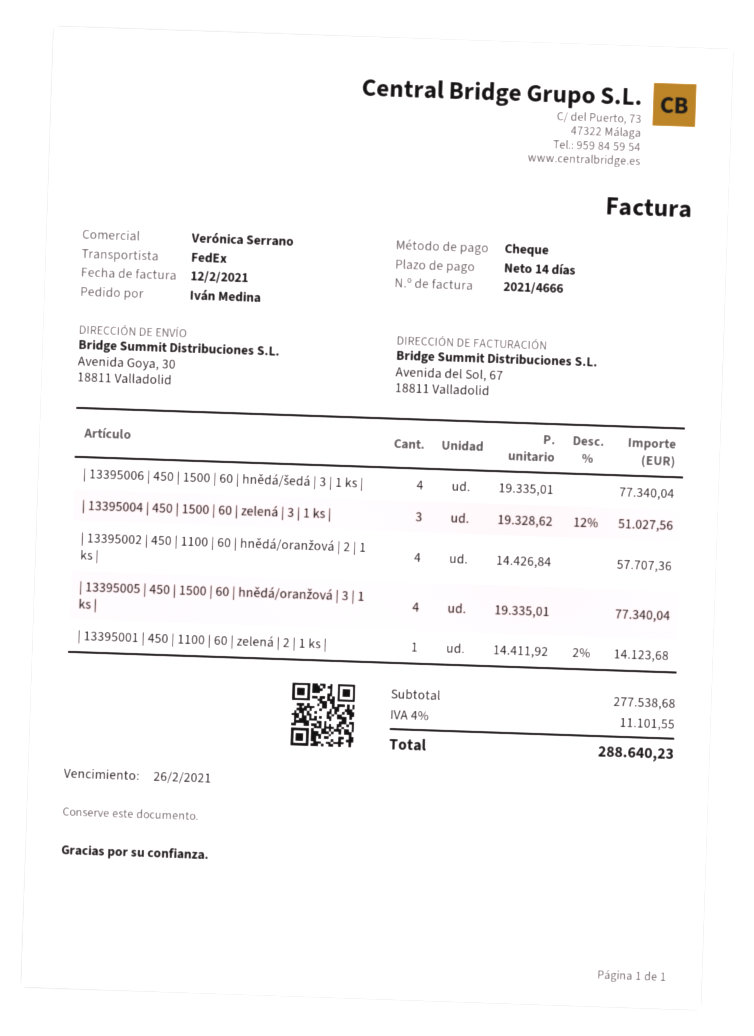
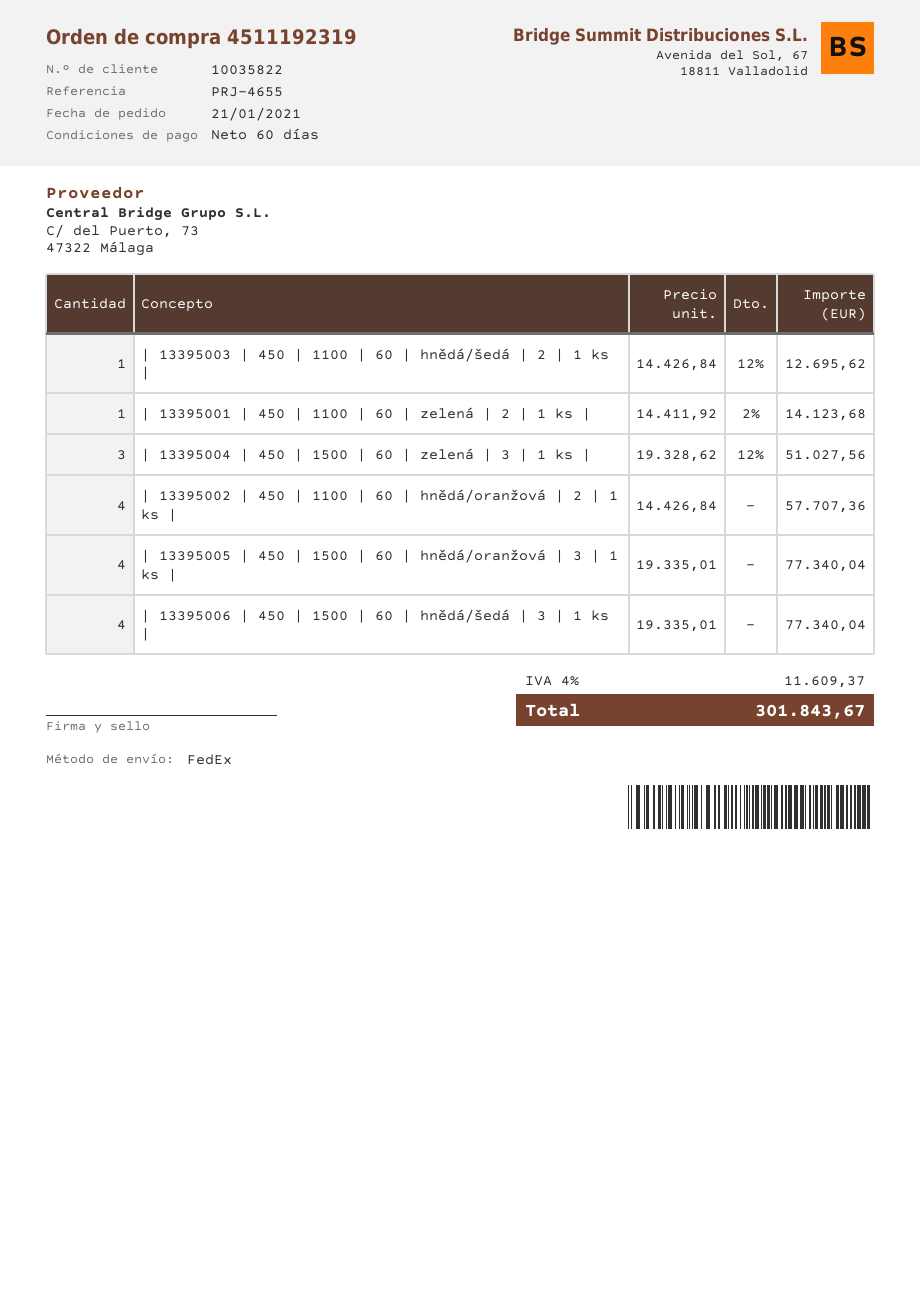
payment terms: 14 days -> 60 days
| 13395003 | 450 | 1100 | 60 | hnědá/šedá | 2 | 1 ks |: none -> 1 x 14426.84 - 12% = 12695.62
tax: 4% = 11101.55 -> 4% = 11609.37
total: 288640.23 -> 301843.67

